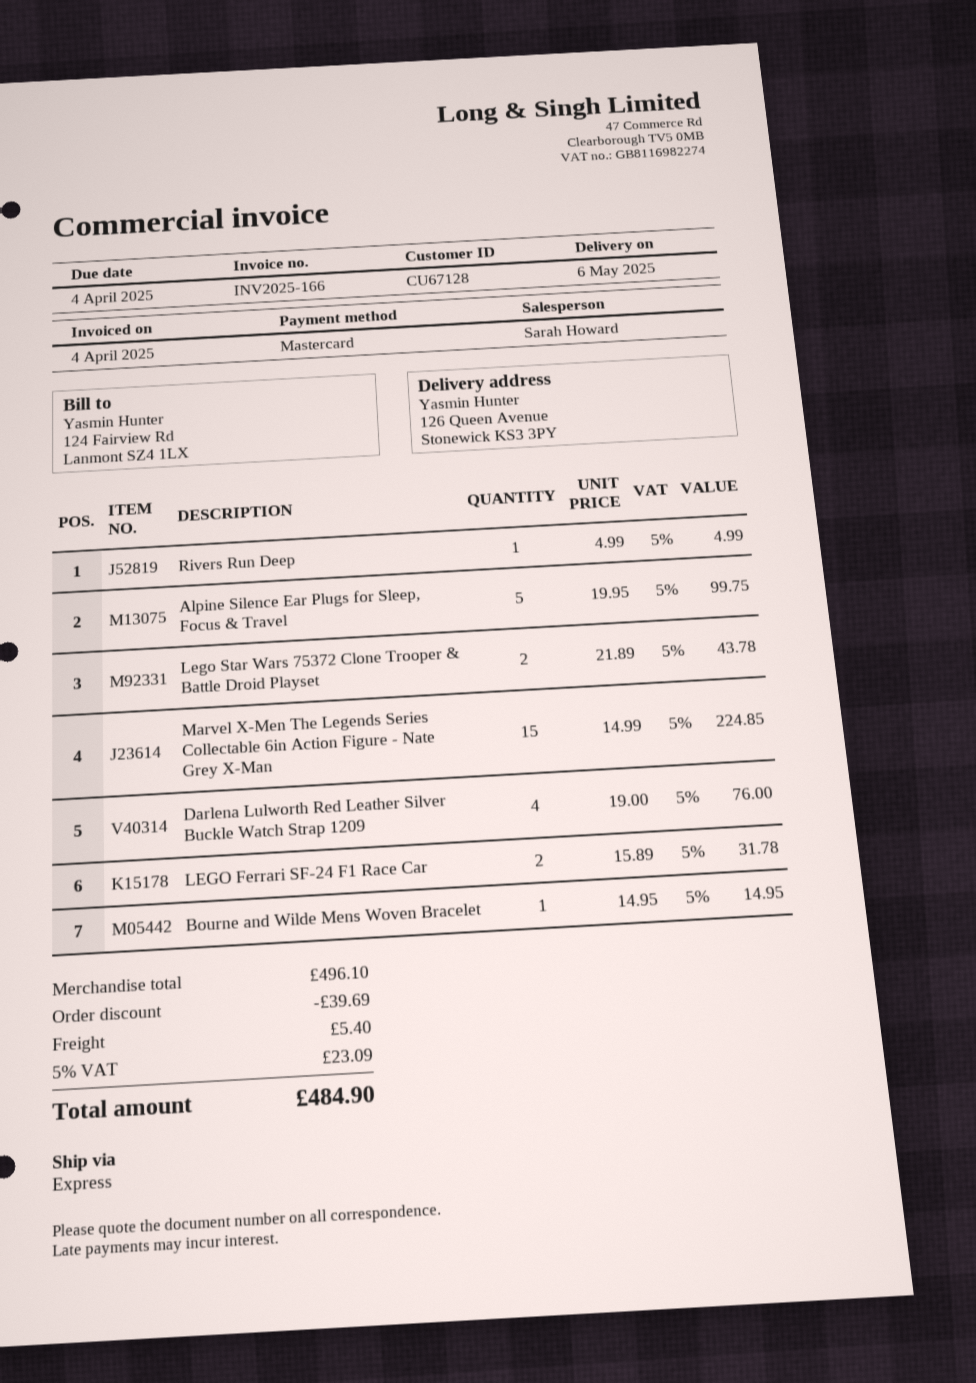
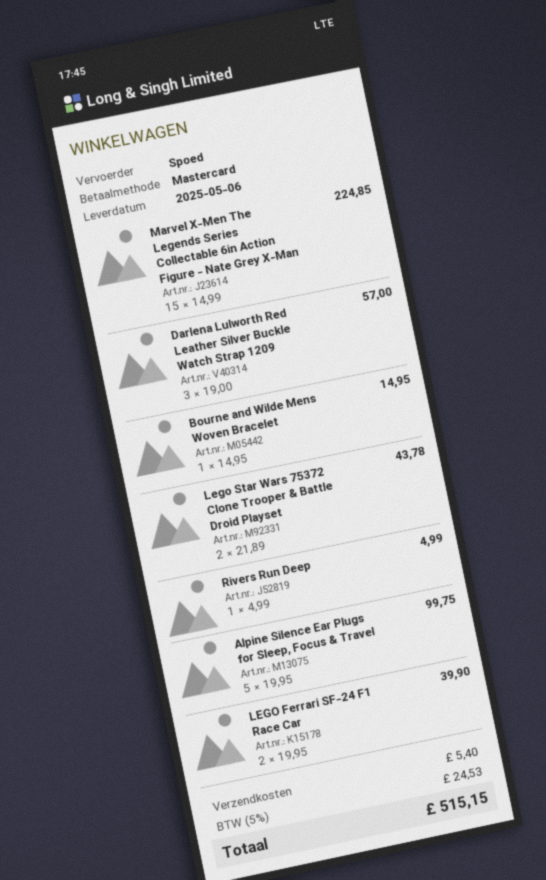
Darlena Lulworth Red Leather Silver Buckle Watch Strap 1209: 4 x 19.00 = 76.00 -> 3 x 19.00 = 57.00
LEGO Ferrari SF-24 F1 Race Car: 2 x 15.89 = 31.78 -> 2 x 19.95 = 39.90
discount: 39.69 -> none
tax: 5% = 23.09 -> 5% = 24.53
total: 484.90 -> 515.15

